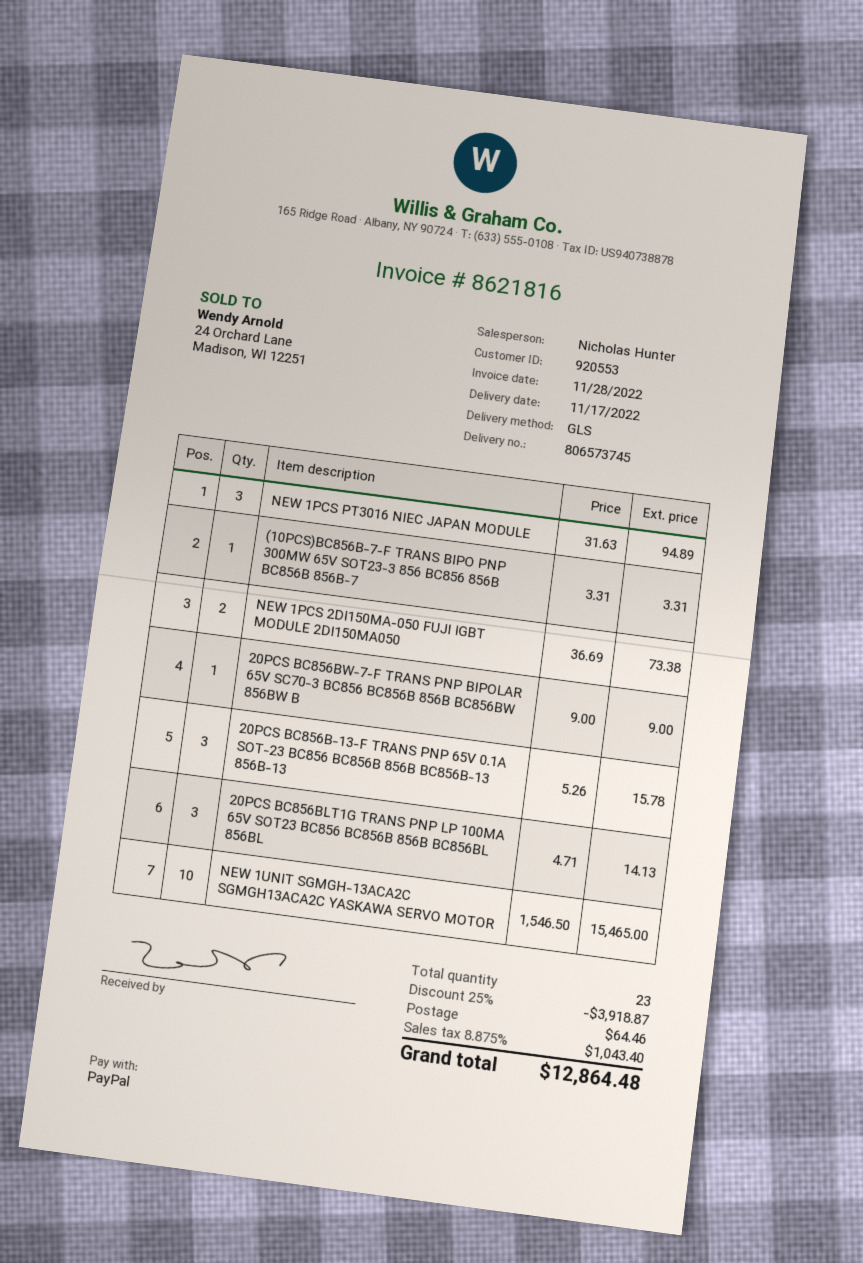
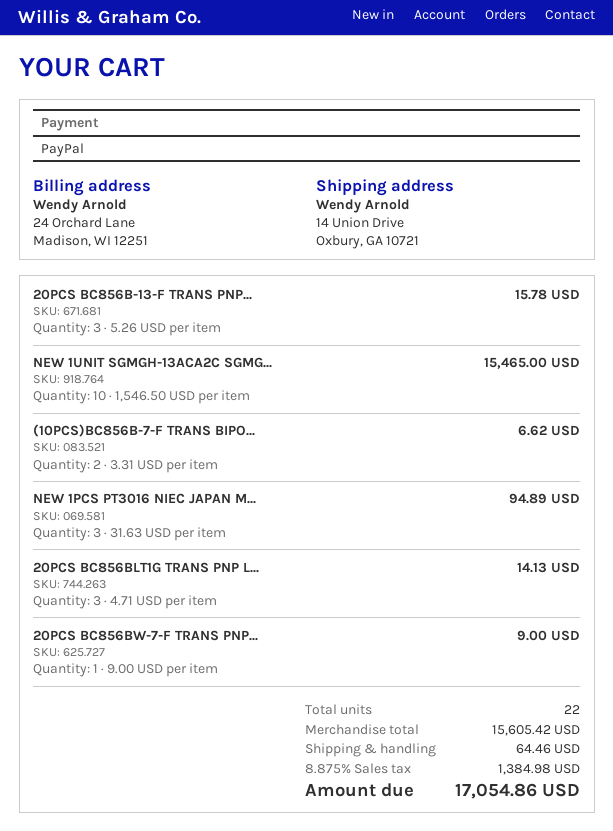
(10PCS)BC856B-7-F TRANS BIPO PNP 300MW 65V SOT23-3 856 BC856 856B BC856B 856B-7: 1 x 3.31 = 3.31 -> 2 x 3.31 = 6.62
NEW 1PCS 2DI150MA-050 FUJI IGBT MODULE 2DI150MA050: 2 x 36.69 = 73.38 -> none
total quantity: 23 -> 22
discount: 25% = 3918.87 -> none
tax: 8.875% = 1043.40 -> 8.875% = 1384.98
total: 12864.48 -> 17054.86

